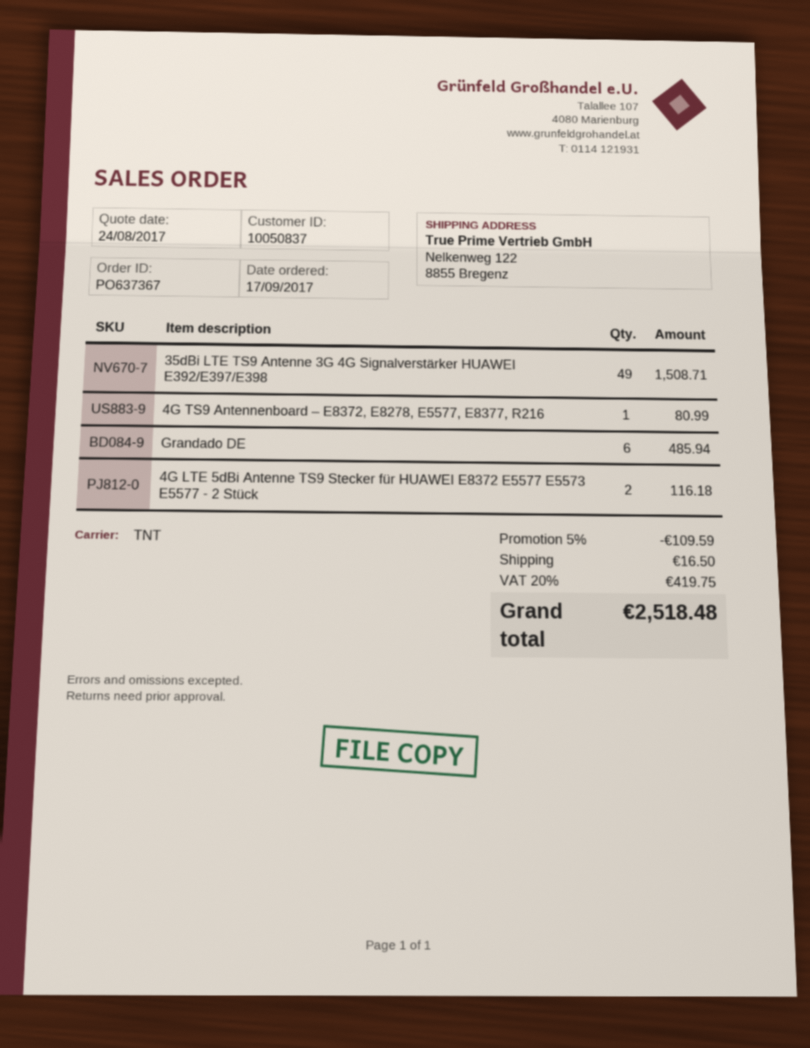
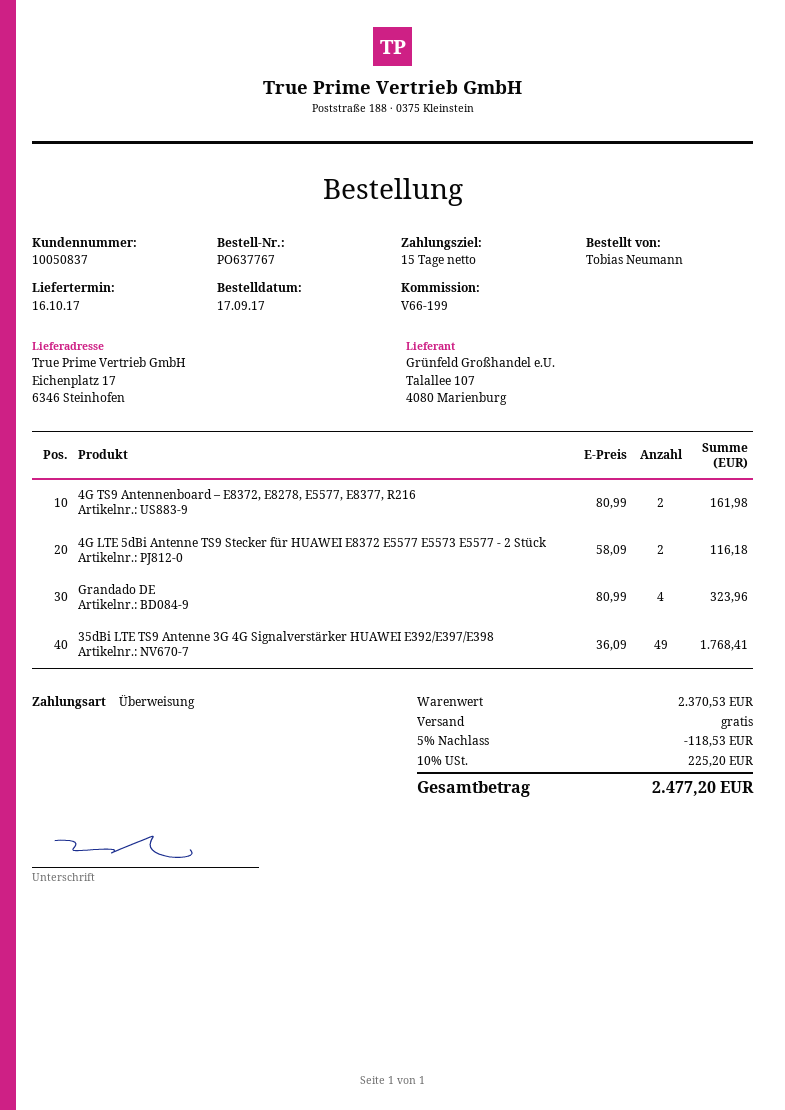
order number: PO637367 -> PO637767
ship to: Nelkenweg 122, 8855 Bregenz -> Eichenplatz 17, 6346 Steinhofen
35dBi LTE TS9 Antenne 3G 4G Signalverstärker HUAWEI E392/E397/E398: 49 for 1508.71 -> 49 for 1768.41
4G TS9 Antennenboard – E8372, E8278, E5577, E8377, R216: 1 for 80.99 -> 2 for 161.98
Grandado DE: 6 for 485.94 -> 4 for 323.96
discount: 5% = 109.59 -> 5% = 118.53
shipping: 16.50 -> 0.00
tax: 20% = 419.75 -> 10% = 225.20
total: 2518.48 -> 2477.20

